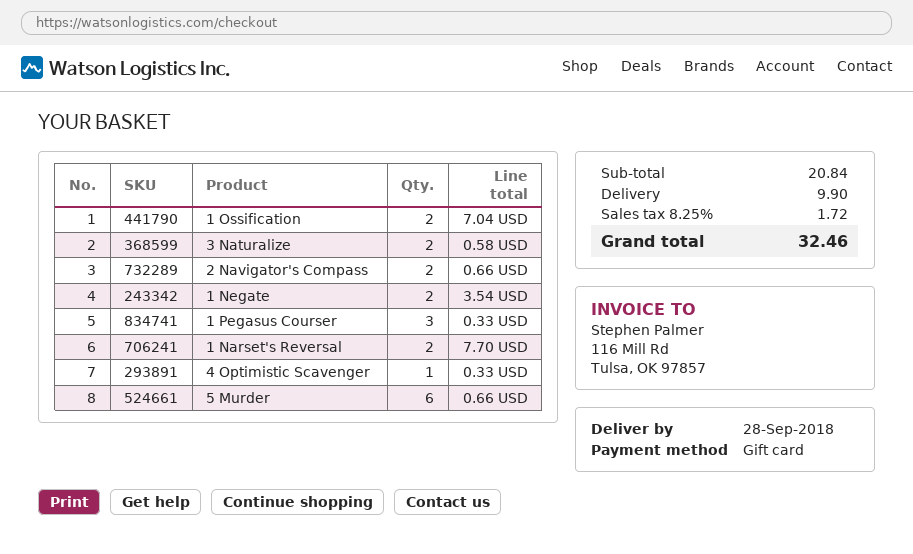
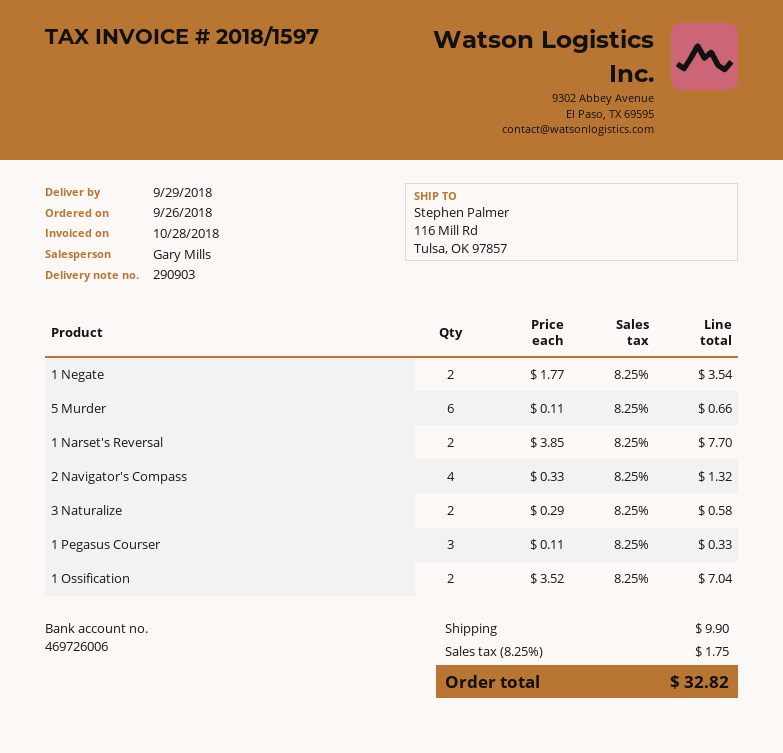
delivery date: 2018-09-28 -> 2018-09-29
2 Navigator's Compass: 2 for 0.66 -> 4 for 1.32
4 Optimistic Scavenger: 1 for 0.33 -> none
tax: 8.25% = 1.72 -> 8.25% = 1.75
total: 32.46 -> 32.82

